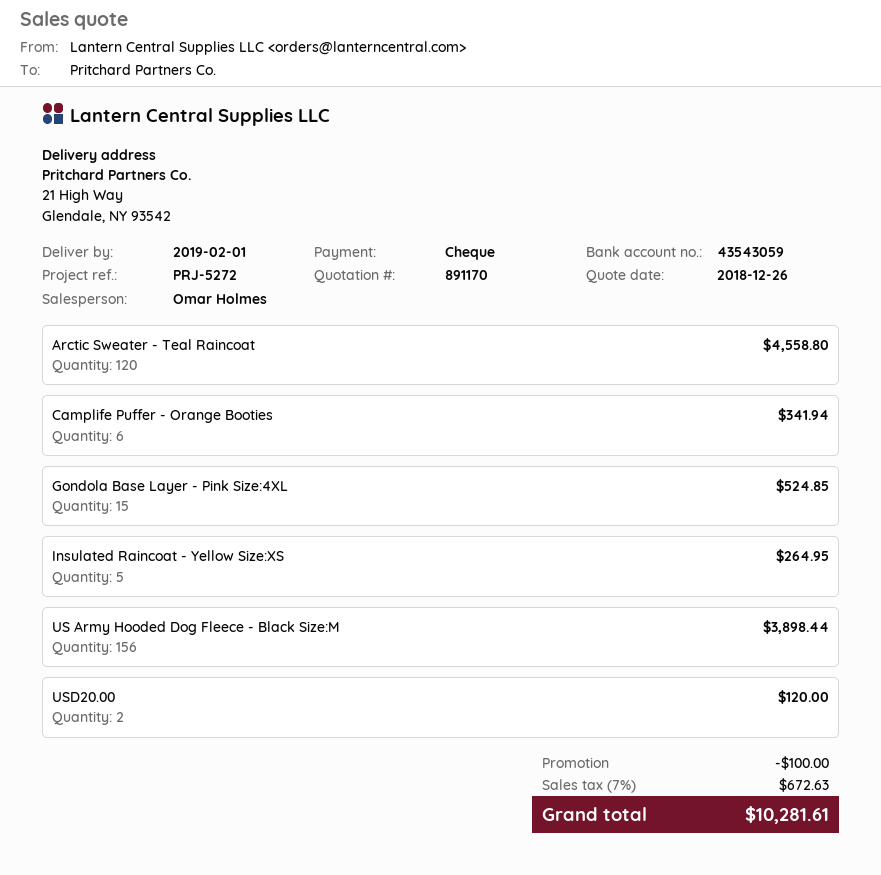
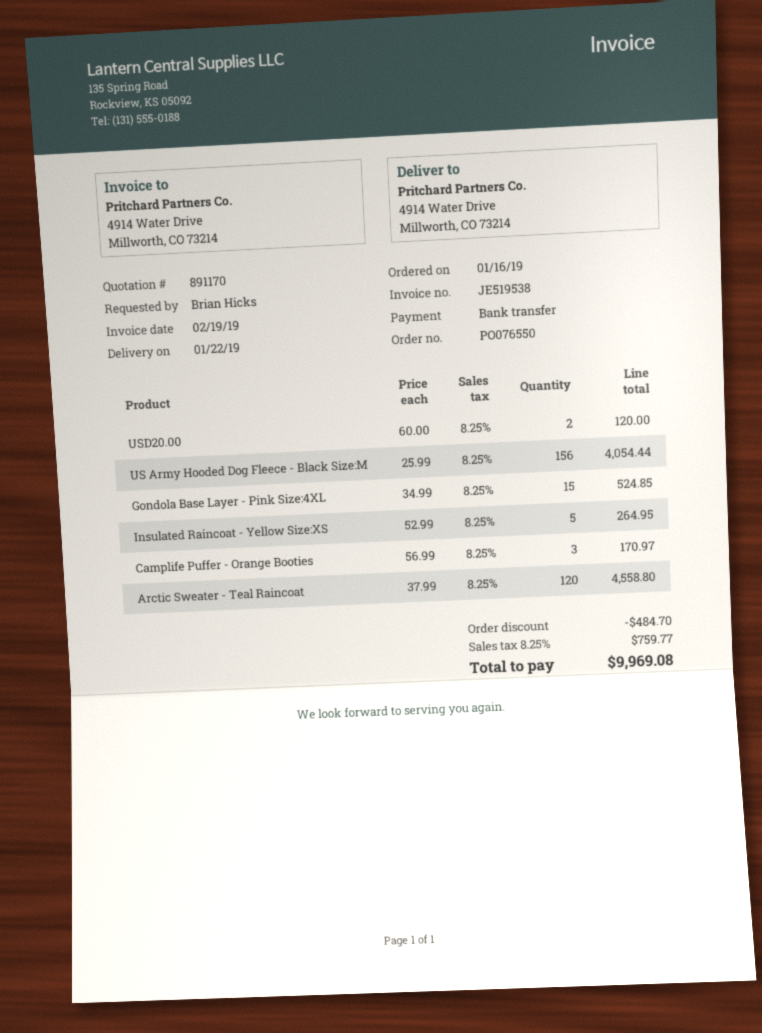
delivery date: 2019-02-01 -> 2019-01-22
payment method: cheque -> bank transfer
ship to: 21 High Way, Glendale, NY 93542 -> 4914 Water Drive, Millworth, CO 73214
Camplife Puffer - Orange Booties: 6 for 341.94 -> 3 for 170.97
US Army Hooded Dog Fleece - Black Size:M: 156 for 3898.44 -> 156 for 4054.44
discount: 100.00 -> 484.70
tax: 7% = 672.63 -> 8.25% = 759.77
total: 10281.61 -> 9969.08

